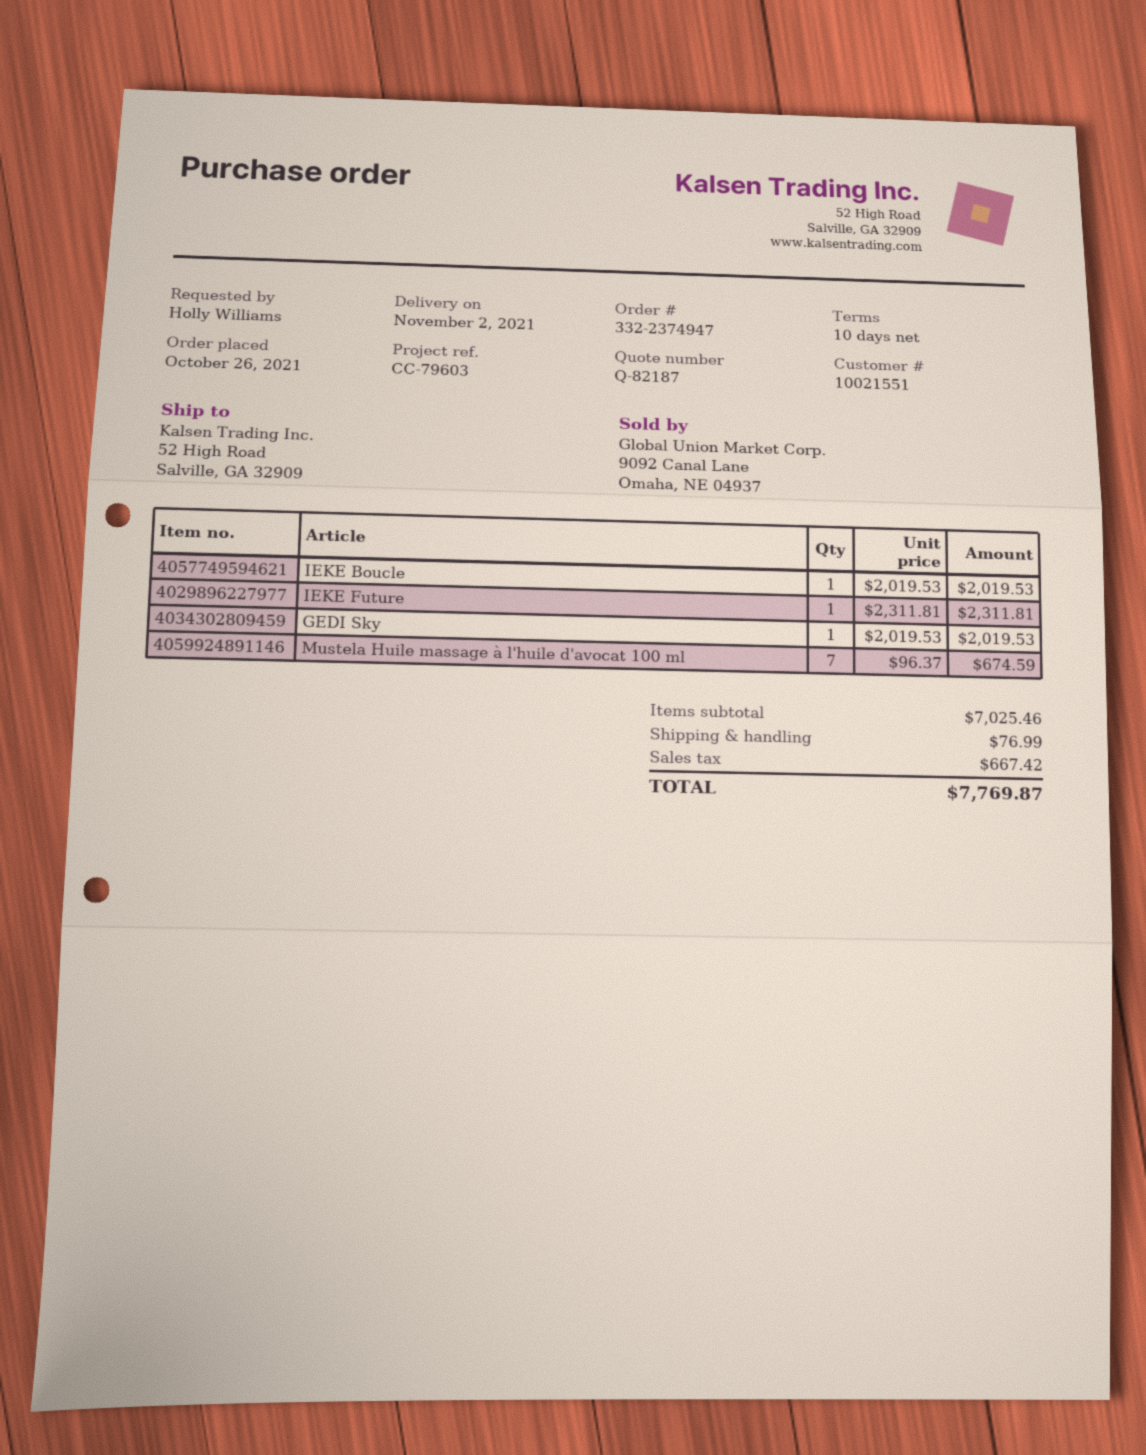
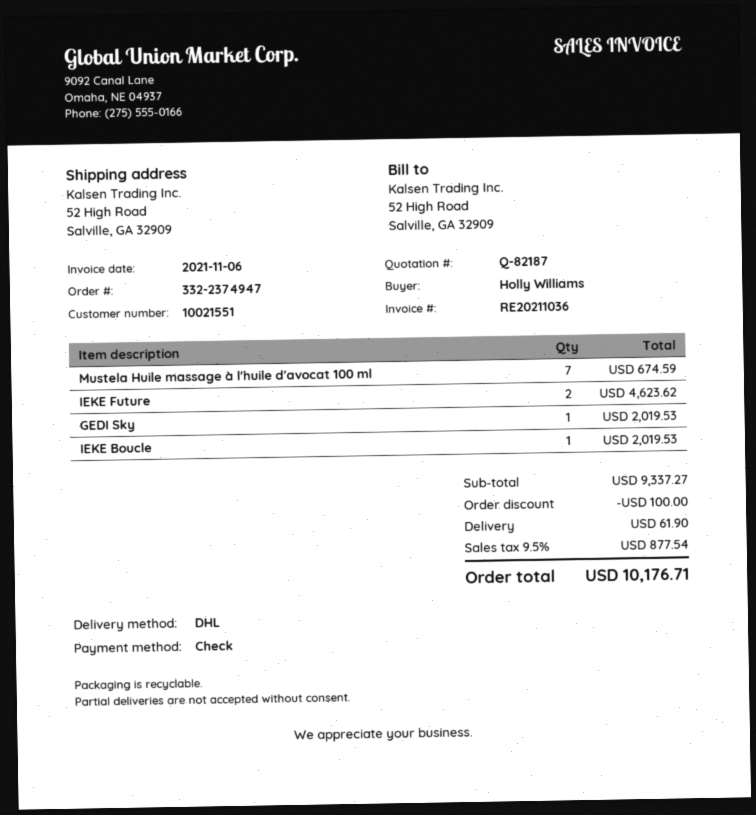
IEKE Future: 1 for 2311.81 -> 2 for 4623.62
subtotal: 7025.46 -> 9337.27
discount: none -> 100.00
shipping: 76.99 -> 61.90
tax: 667.42 -> 877.54
total: 7769.87 -> 10176.71

